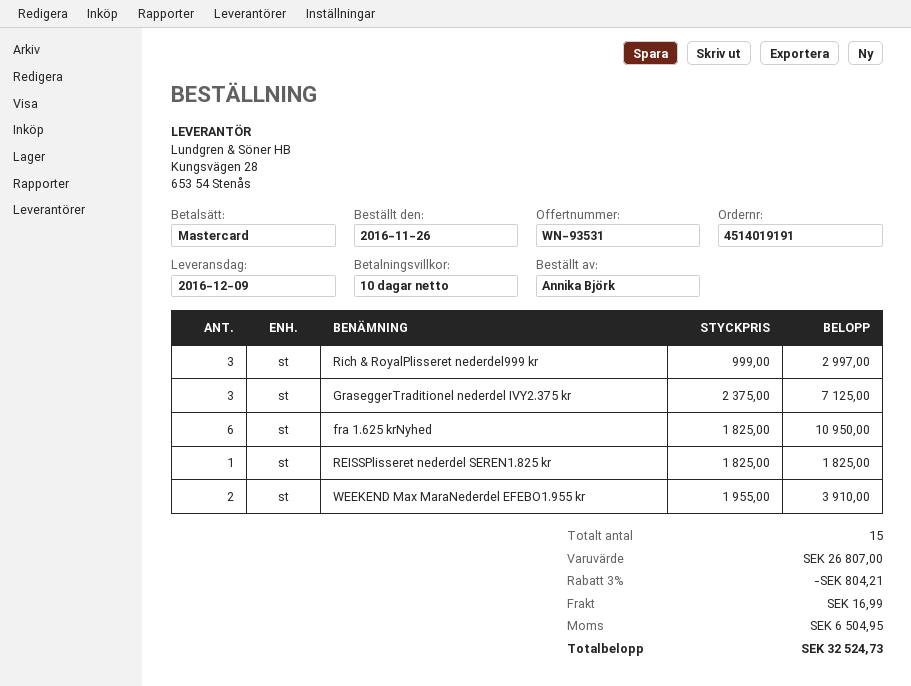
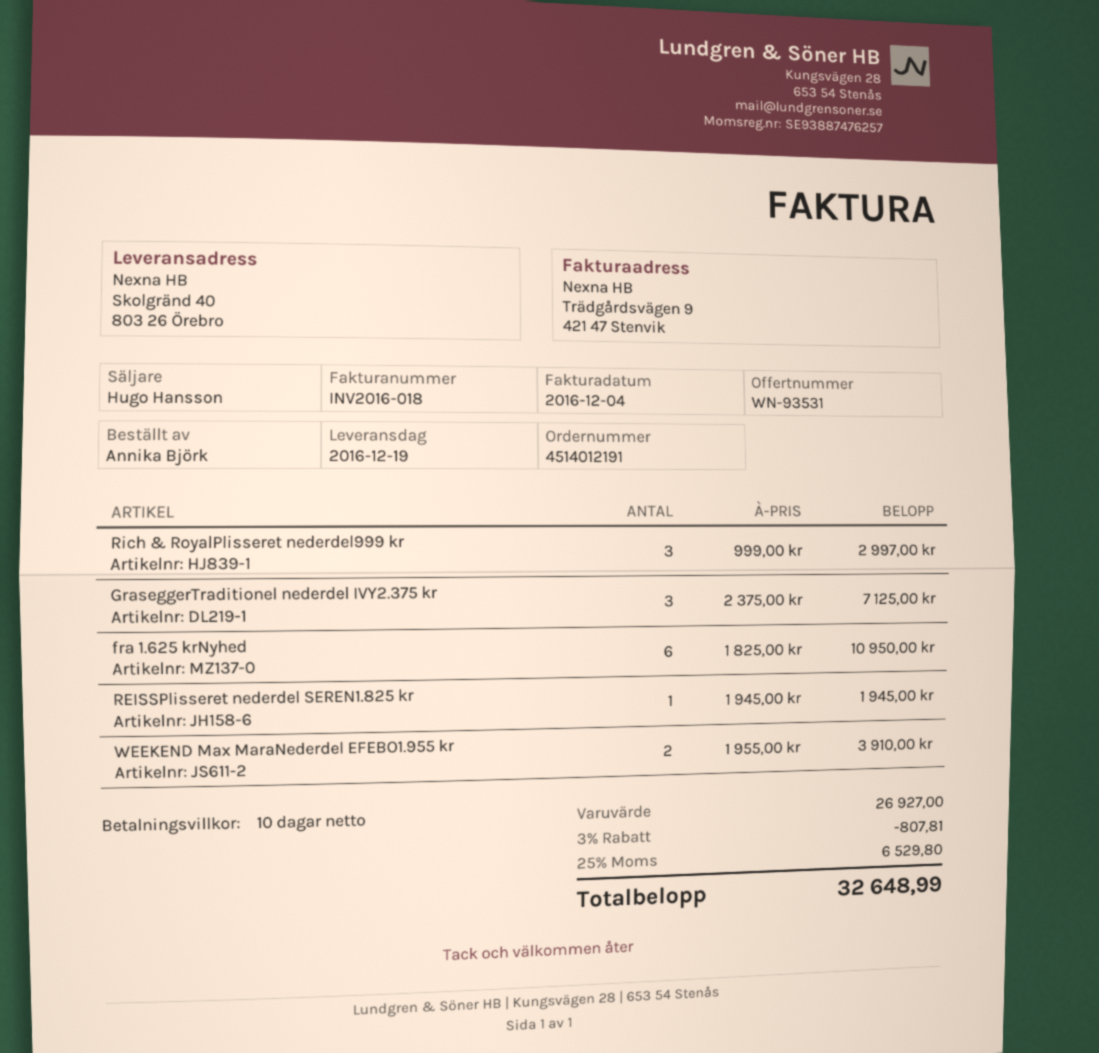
order number: 4514019191 -> 4514012191
delivery date: 2016-12-09 -> 2016-12-19
REISSPlisseret nederdel SEREN1.825 kr: 1 x 1825.00 = 1825.00 -> 1 x 1945.00 = 1945.00
subtotal: 26807.00 -> 26927.00
discount: 3% = 804.21 -> 3% = 807.81
shipping: 16.99 -> none
tax: 6504.95 -> 6529.80
total: 32524.73 -> 32648.99

